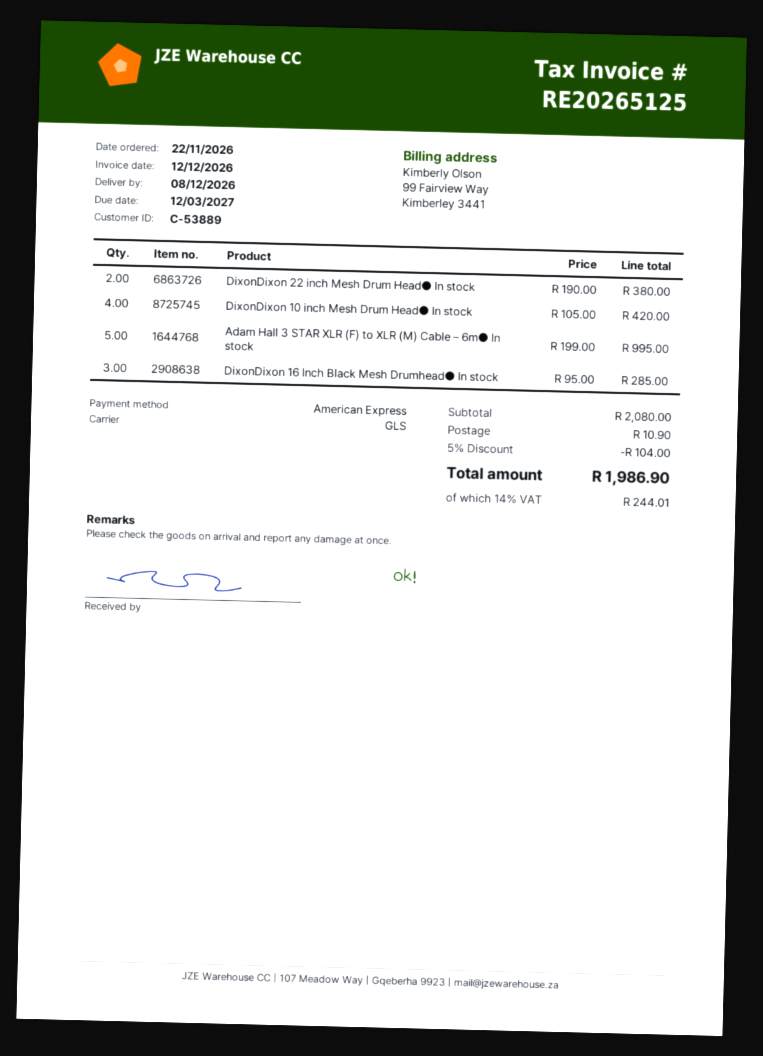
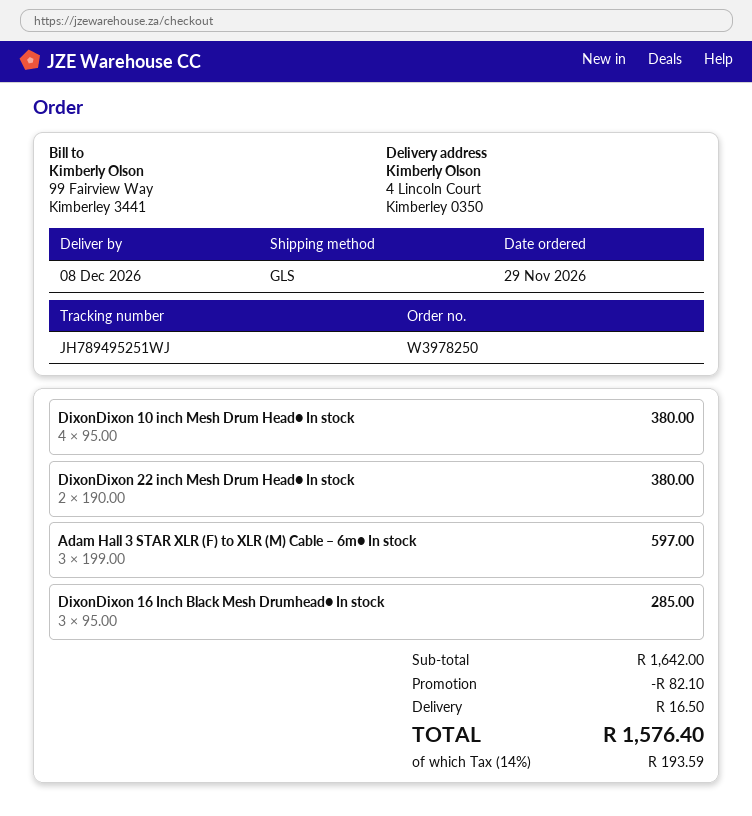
order date: 2026-11-22 -> 2026-11-29
DixonDixon 10 inch Mesh Drum Head● In stock: 4 x 105.00 = 420.00 -> 4 x 95.00 = 380.00
Adam Hall 3 STAR XLR (F) to XLR (M) Cable – 6m● In stock: 5 x 199.00 = 995.00 -> 3 x 199.00 = 597.00
subtotal: 2080.00 -> 1642.00
discount: 104.00 -> 82.10
shipping: 10.90 -> 16.50
tax: 14% = 244.01 -> 14% = 193.59
total: 1986.90 -> 1576.40

